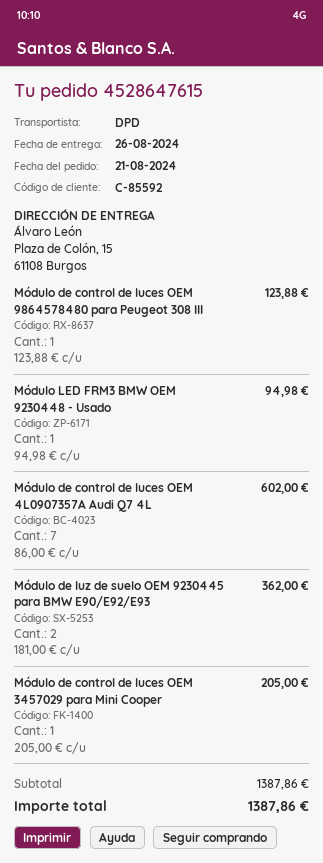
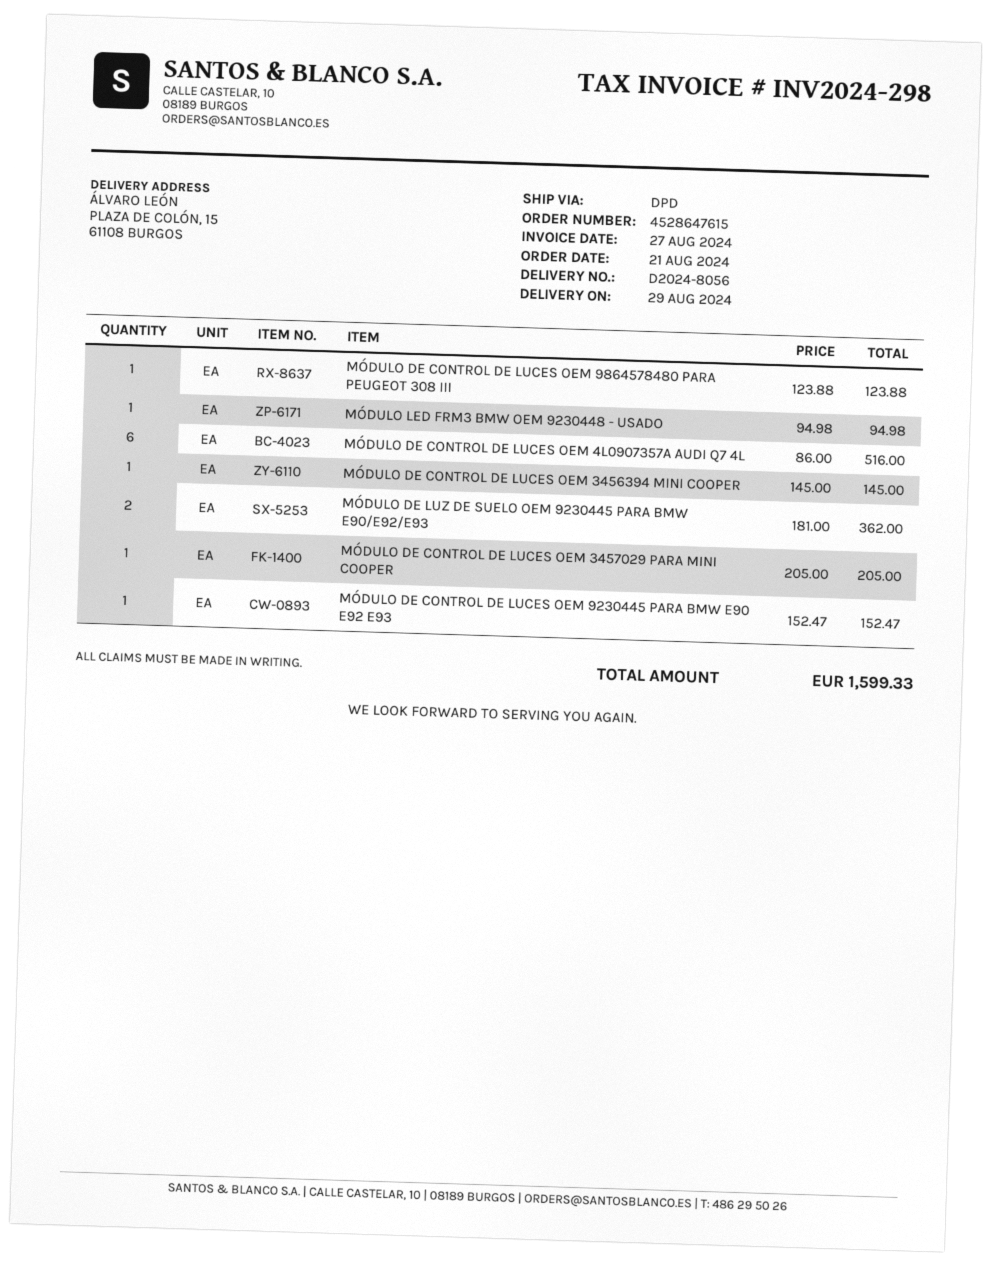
delivery date: 2024-08-26 -> 2024-08-29
Módulo de control de luces OEM 4L0907357A Audi Q7 4L: 7 x 86.00 = 602.00 -> 6 x 86.00 = 516.00
MÓDULO DE CONTROL DE LUCES OEM 3456394 MINI COOPER: none -> 1 x 145.00 = 145.00
MÓDULO DE CONTROL DE LUCES OEM 9230445 PARA BMW E90 E92 E93: none -> 1 x 152.47 = 152.47
total: 1387.86 -> 1599.33

